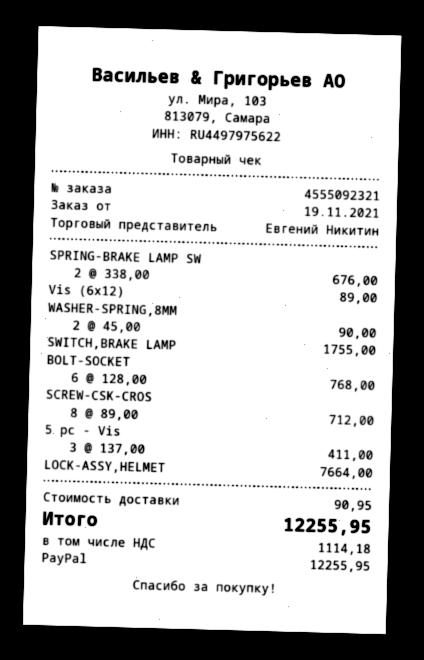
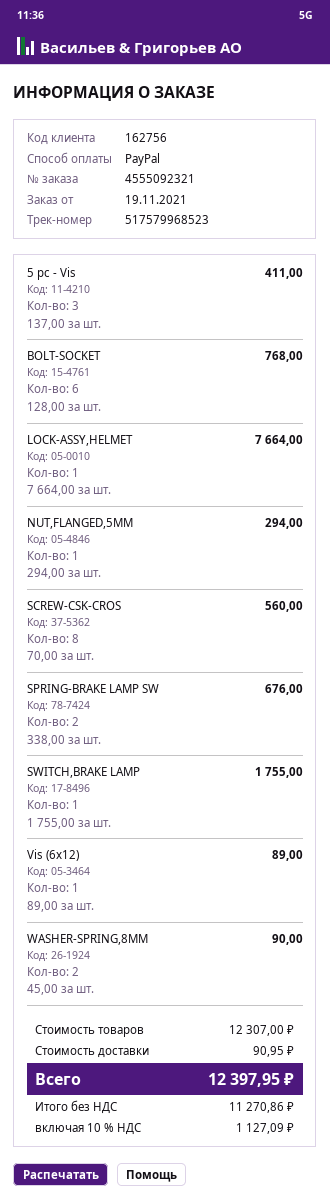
SCREW-CSK-CROS: 8 x 89.00 = 712.00 -> 8 x 70.00 = 560.00
NUT,FLANGED,5MM: none -> 1 x 294.00 = 294.00
tax: 1114.18 -> 1127.09
total: 12255.95 -> 12397.95

